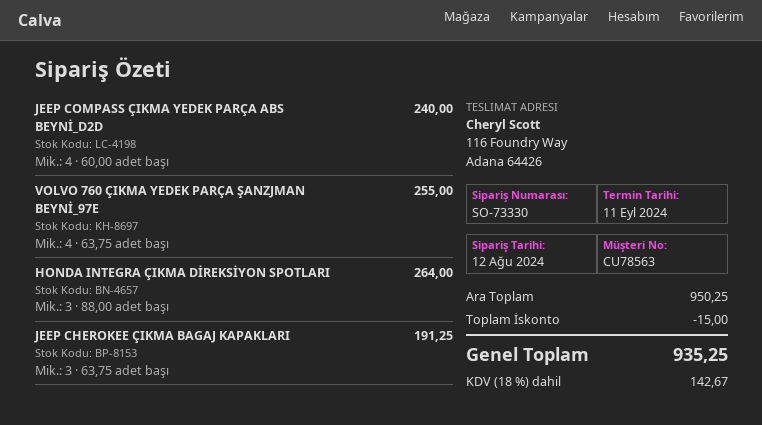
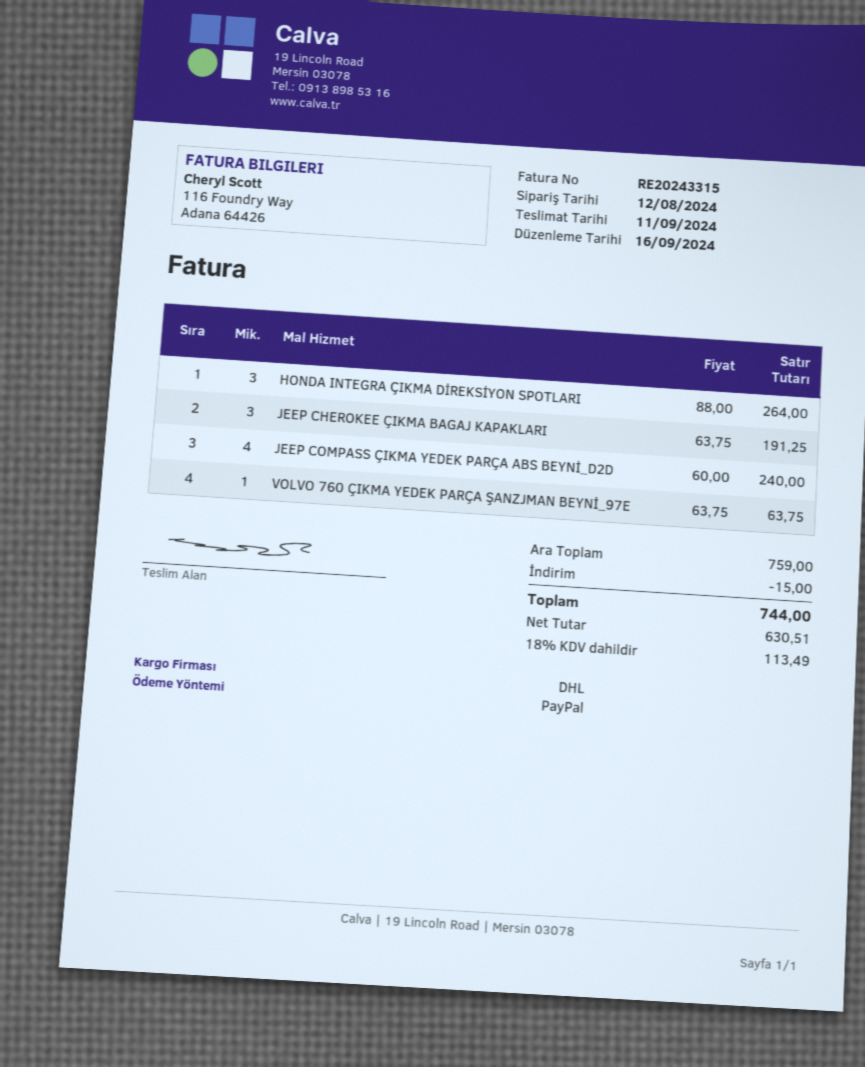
VOLVO 760 ÇIKMA YEDEK PARÇA ŞANZJMAN BEYNİ_97E: 4 x 63.75 = 255.00 -> 1 x 63.75 = 63.75
subtotal: 950.25 -> 759.00
tax: 18% = 142.67 -> 18% = 113.49
total: 935.25 -> 744.00

